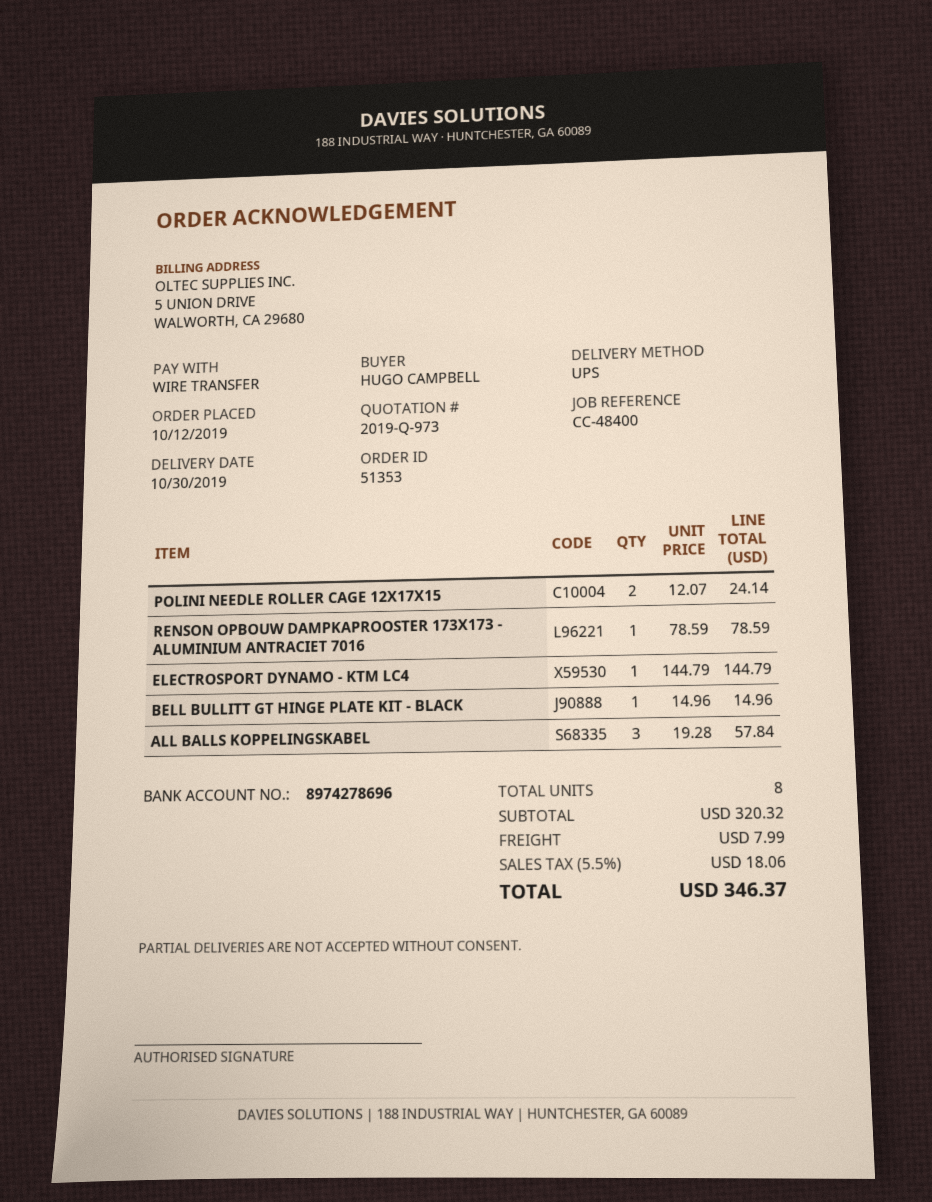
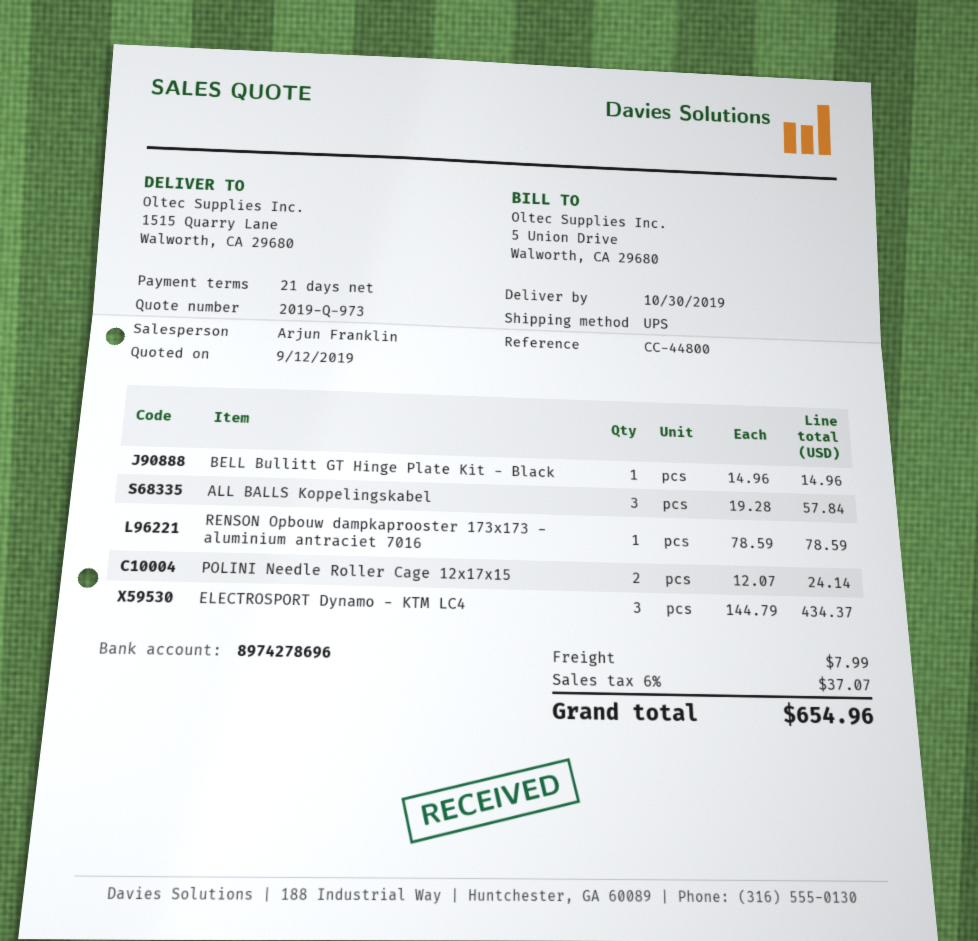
reference: CC-48400 -> CC-44800
ELECTROSPORT DYNAMO - KTM LC4: 1 x 144.79 = 144.79 -> 3 x 144.79 = 434.37
tax: 5.5% = 18.06 -> 6% = 37.07
total: 346.37 -> 654.96

